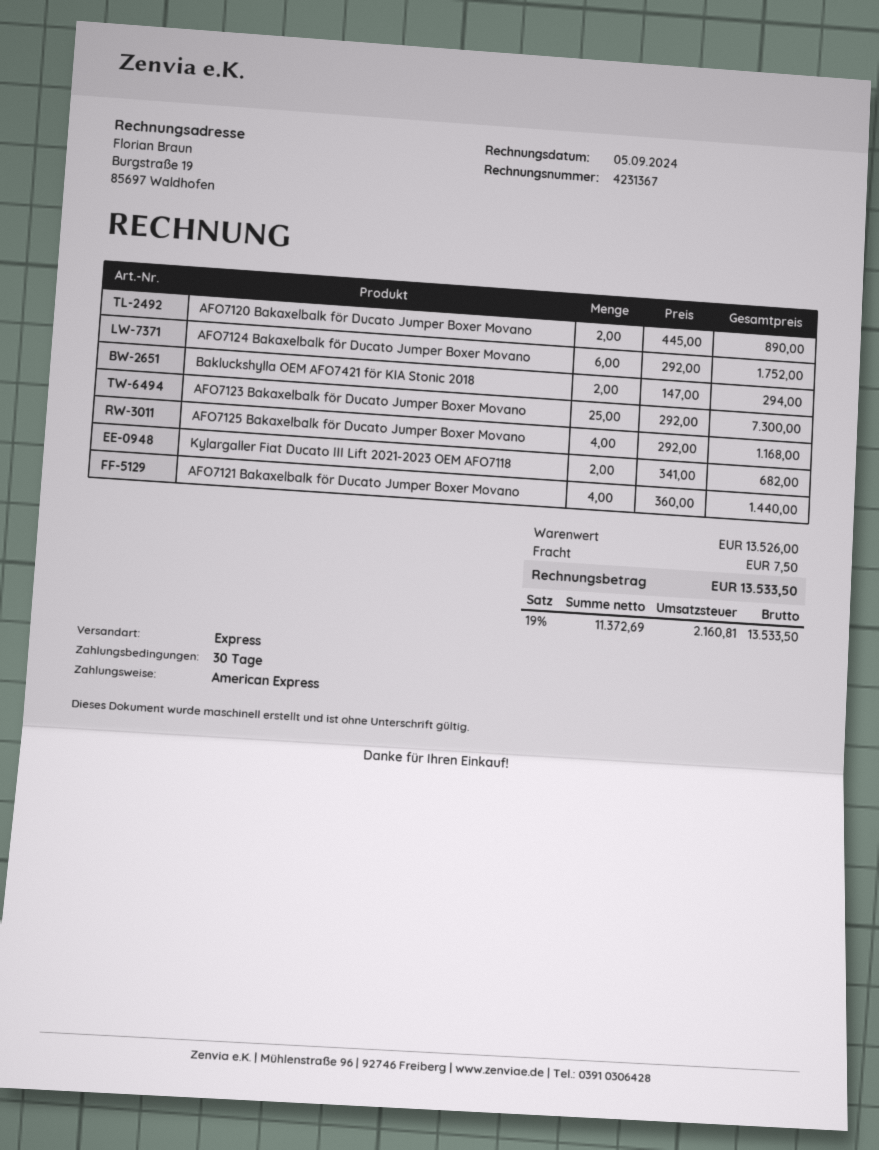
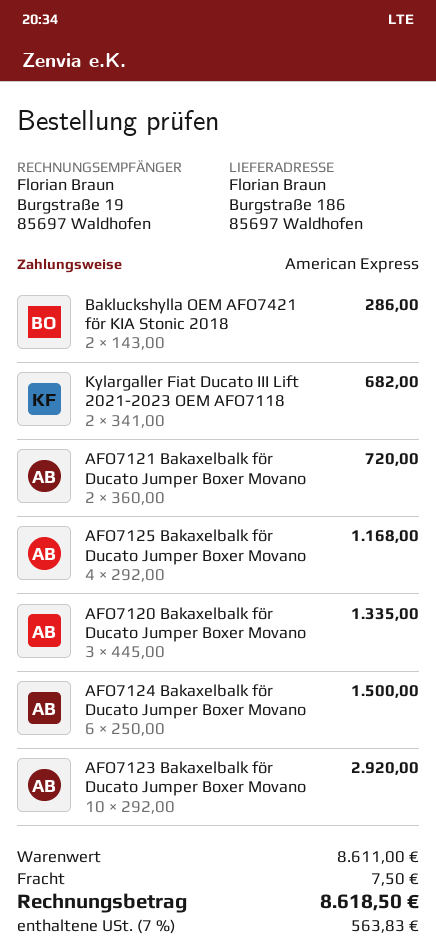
AFO7120 Bakaxelbalk för Ducato Jumper Boxer Movano: 2 x 445.00 = 890.00 -> 3 x 445.00 = 1335.00
AFO7124 Bakaxelbalk för Ducato Jumper Boxer Movano: 6 x 292.00 = 1752.00 -> 6 x 250.00 = 1500.00
Bakluckshylla OEM AFO7421 för KIA Stonic 2018: 2 x 147.00 = 294.00 -> 2 x 143.00 = 286.00
AFO7123 Bakaxelbalk för Ducato Jumper Boxer Movano: 25 x 292.00 = 7300.00 -> 10 x 292.00 = 2920.00
AFO7121 Bakaxelbalk för Ducato Jumper Boxer Movano: 4 x 360.00 = 1440.00 -> 2 x 360.00 = 720.00
subtotal: 13526.00 -> 8611.00
tax: 19% = 2160.81 -> 7% = 563.83
total: 13533.50 -> 8618.50

